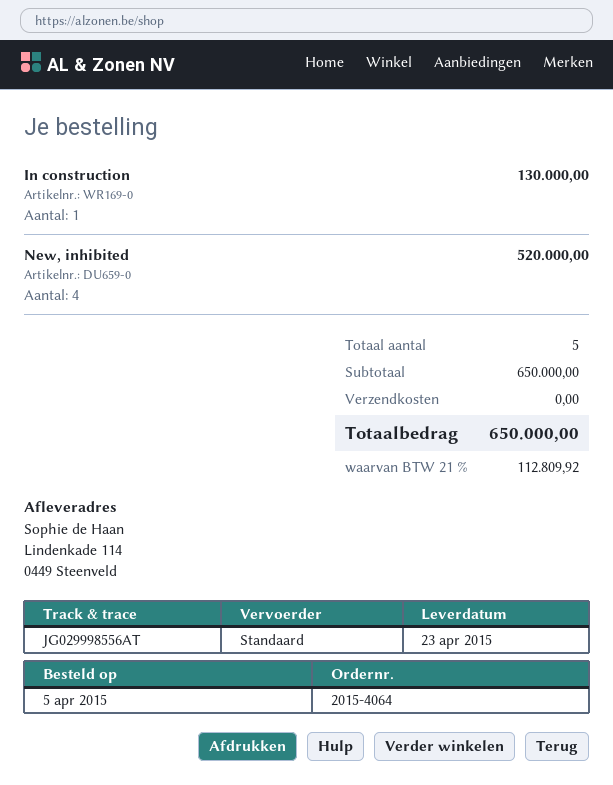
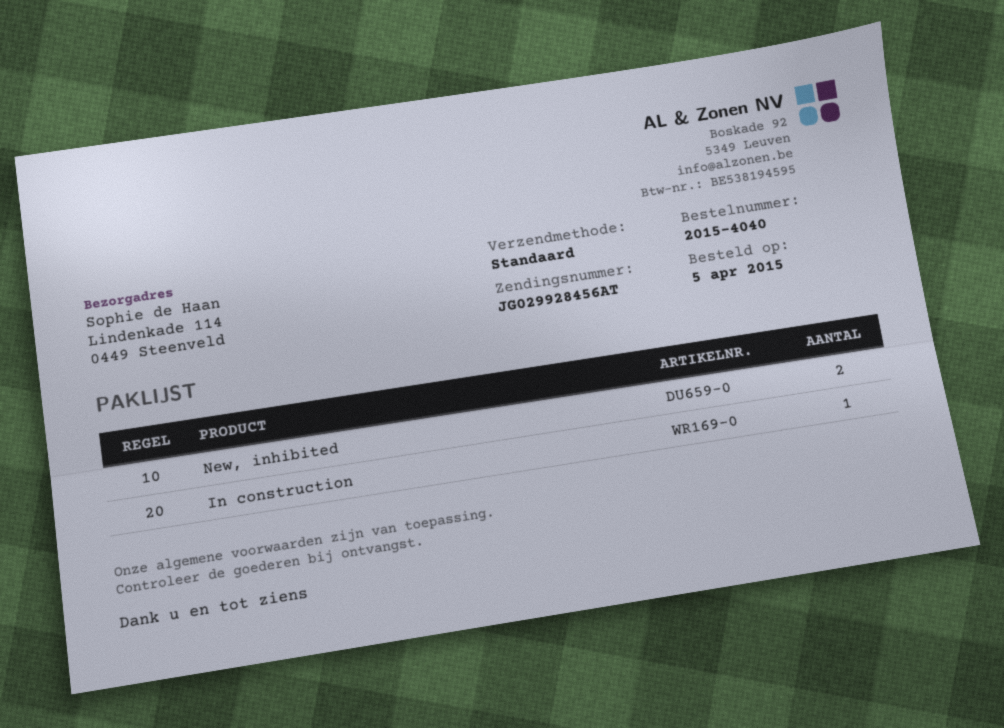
order number: 2015-4064 -> 2015-4040
tracking number: JG029998556AT -> JG029928456AT
New, inhibited: 4 -> 2

